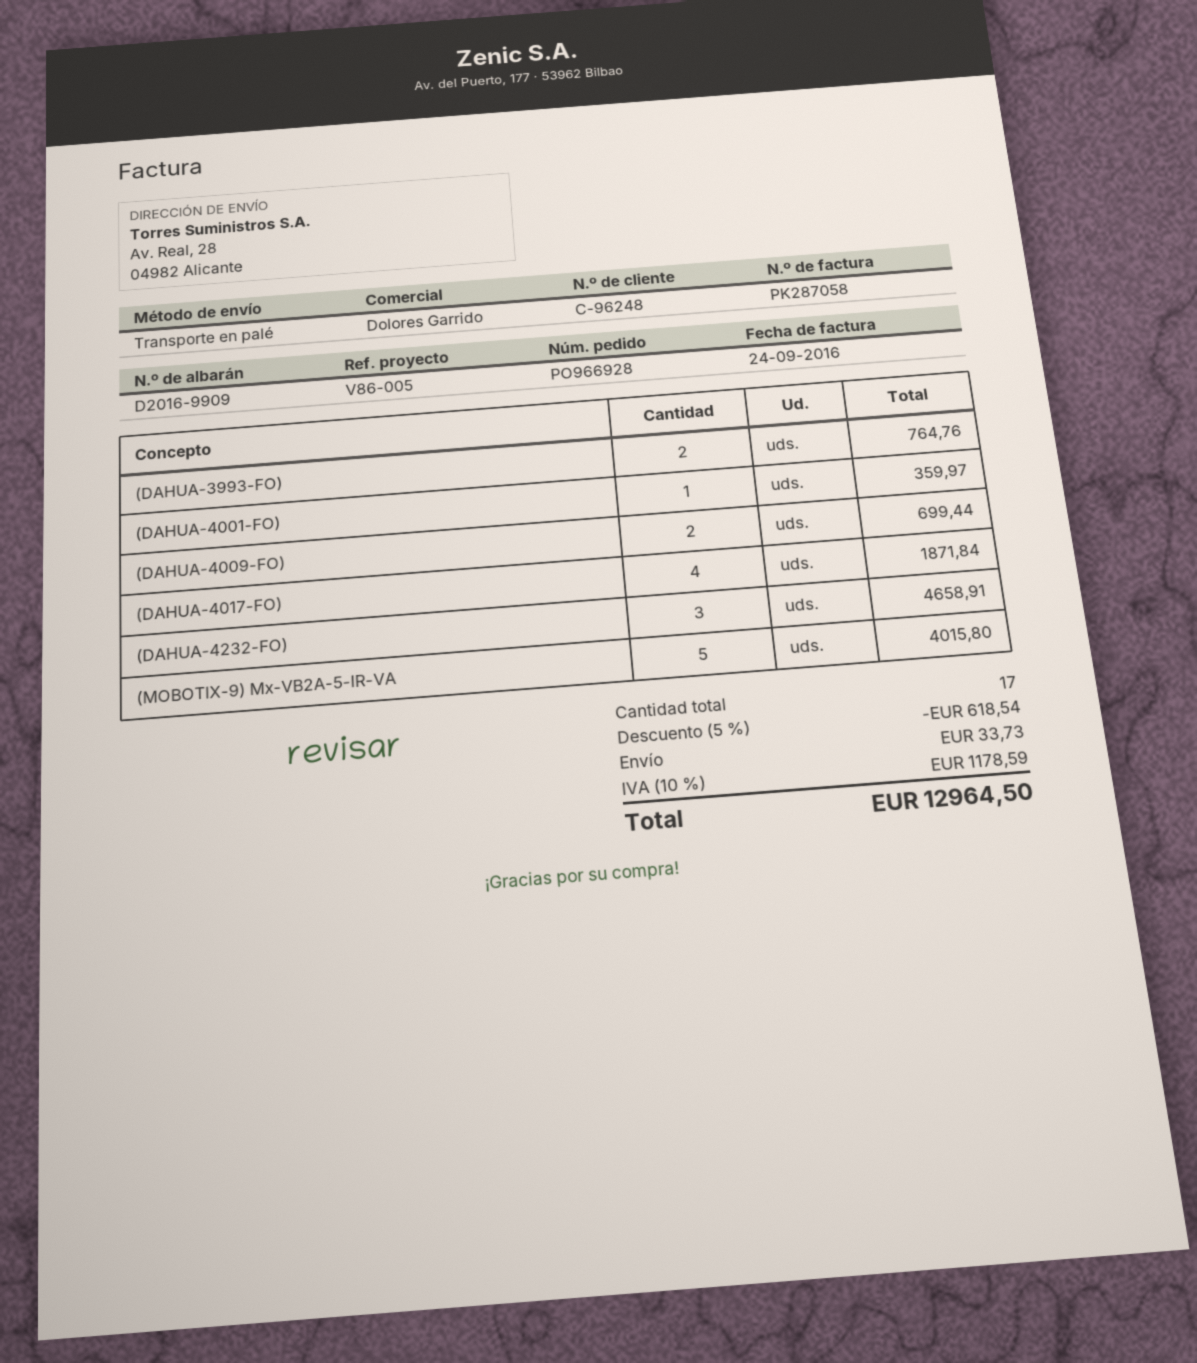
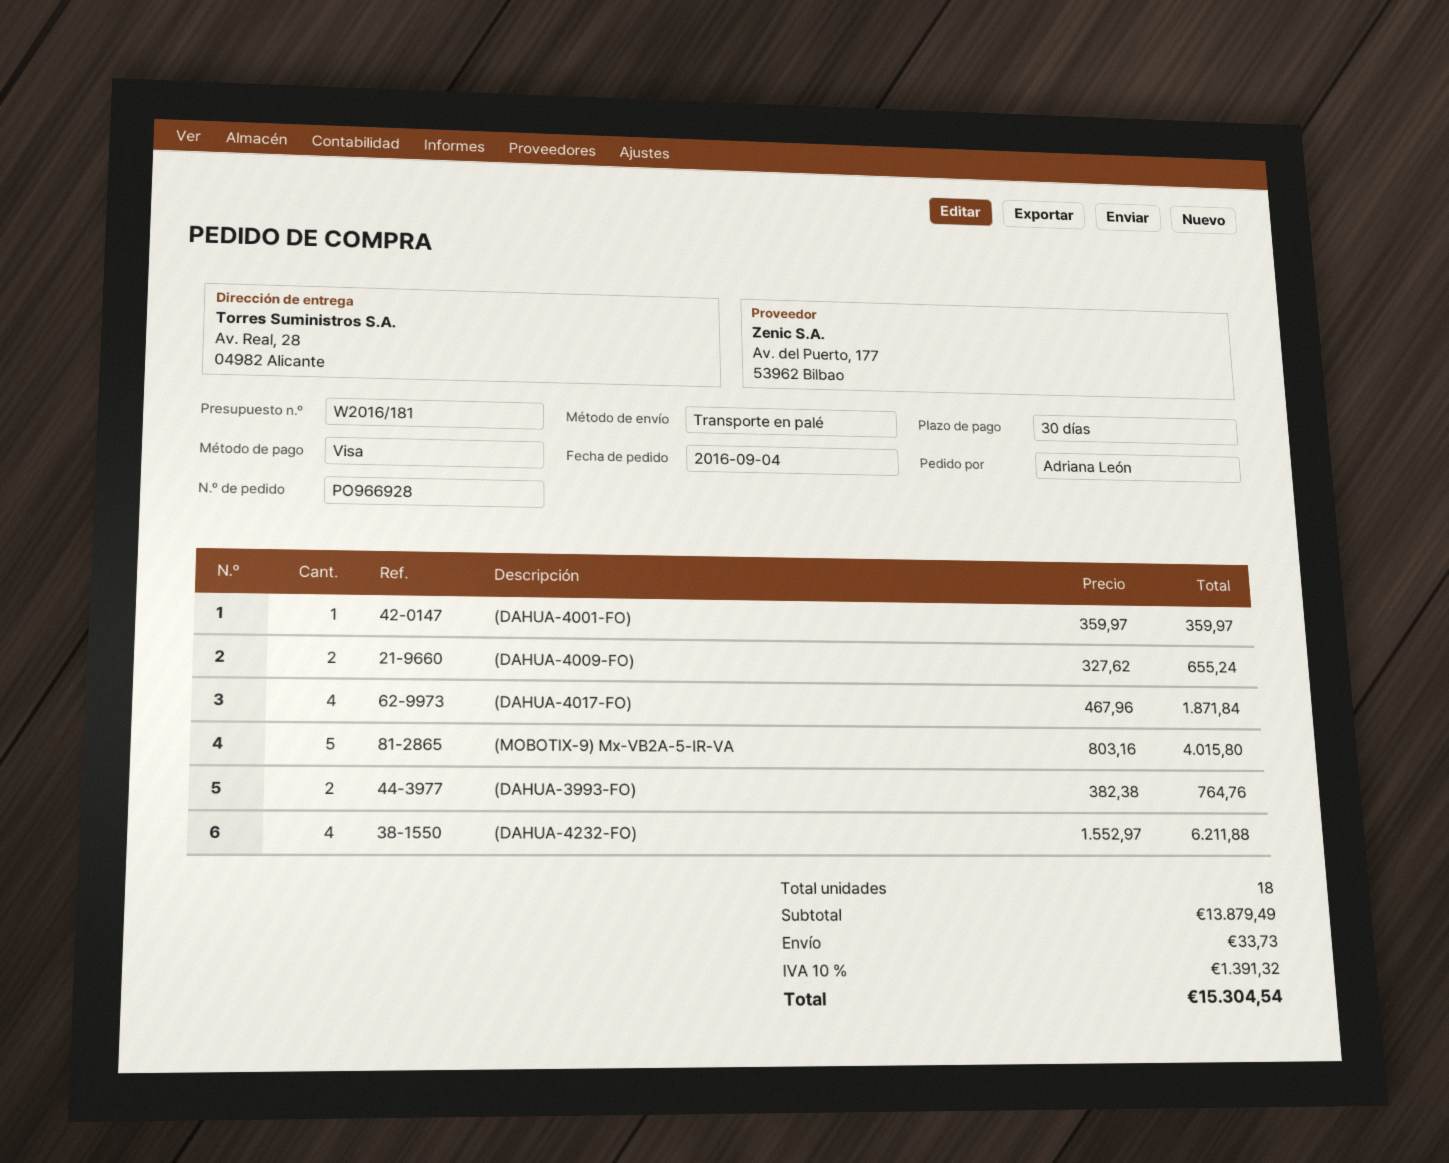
(DAHUA-4009-FO): 2 for 699.44 -> 2 for 655.24
(DAHUA-4232-FO): 3 for 4658.91 -> 4 for 6211.88
total quantity: 17 -> 18
discount: 5% = 618.54 -> none
tax: 10% = 1178.59 -> 10% = 1391.32
total: 12964.50 -> 15304.54

